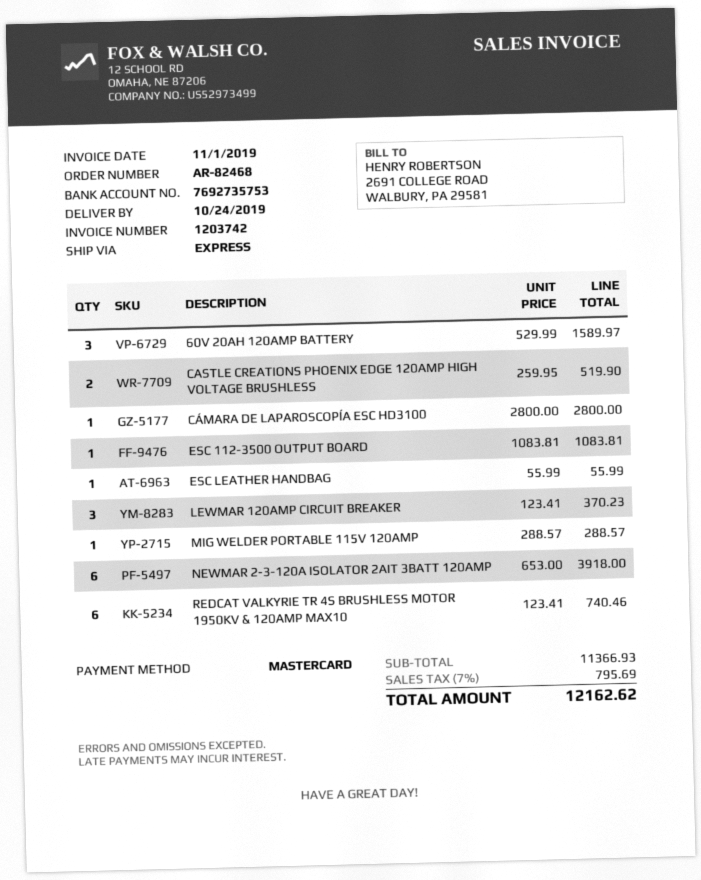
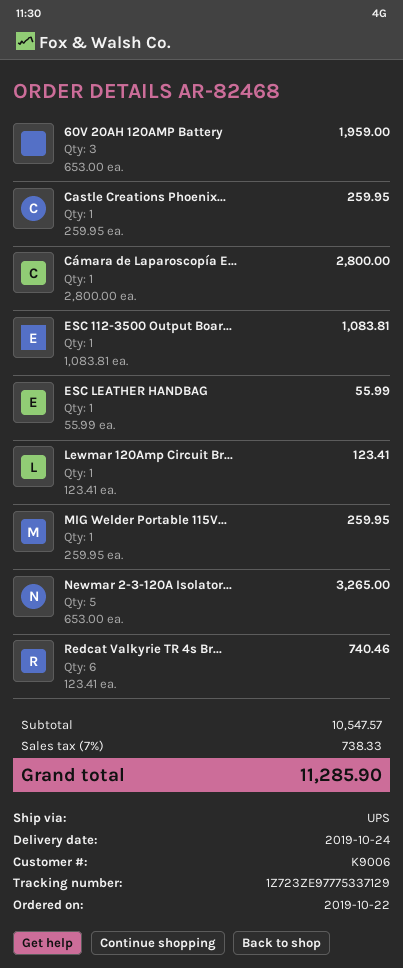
shipping method: express -> UPS
60V 20AH 120AMP BATTERY: 3 x 529.99 = 1589.97 -> 3 x 653.00 = 1959.00
CASTLE CREATIONS PHOENIX EDGE 120AMP HIGH VOLTAGE BRUSHLESS: 2 x 259.95 = 519.90 -> 1 x 259.95 = 259.95
LEWMAR 120AMP CIRCUIT BREAKER: 3 x 123.41 = 370.23 -> 1 x 123.41 = 123.41
MIG WELDER PORTABLE 115V 120AMP: 1 x 288.57 = 288.57 -> 1 x 259.95 = 259.95
NEWMAR 2-3-120A ISOLATOR 2AIT 3BATT 120AMP: 6 x 653.00 = 3918.00 -> 5 x 653.00 = 3265.00
subtotal: 11366.93 -> 10547.57
tax: 7% = 795.69 -> 7% = 738.33
total: 12162.62 -> 11285.90

